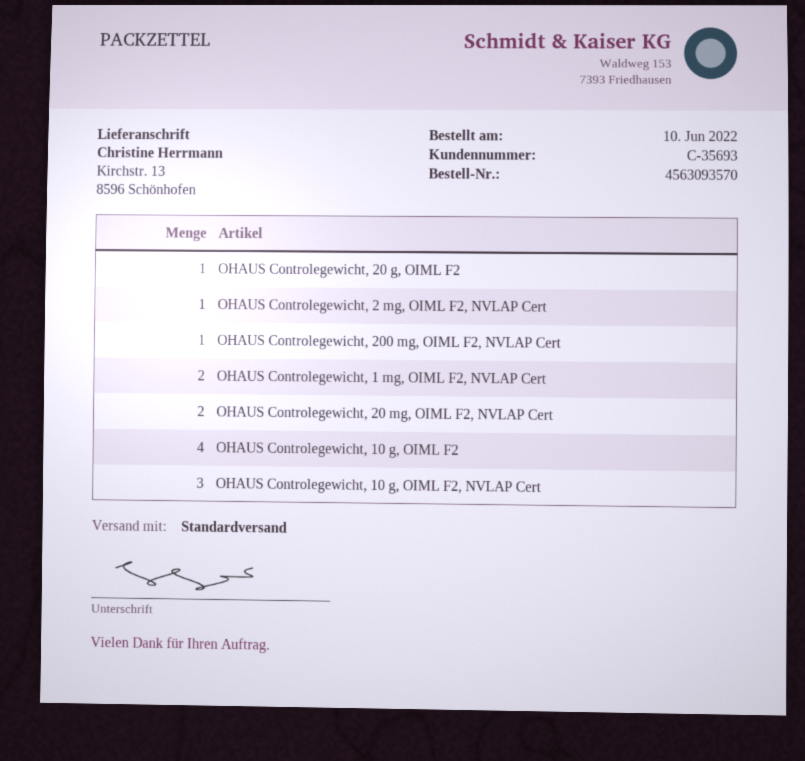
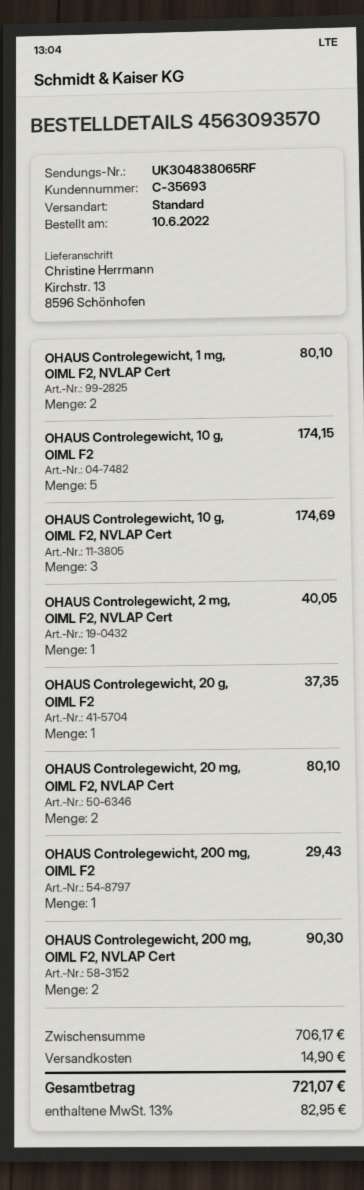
OHAUS Controlegewicht, 200 mg, OIML F2, NVLAP Cert: 1 -> 2
OHAUS Controlegewicht, 10 g, OIML F2: 4 -> 5
OHAUS Controlegewicht, 200 mg, OIML F2: none -> 1

